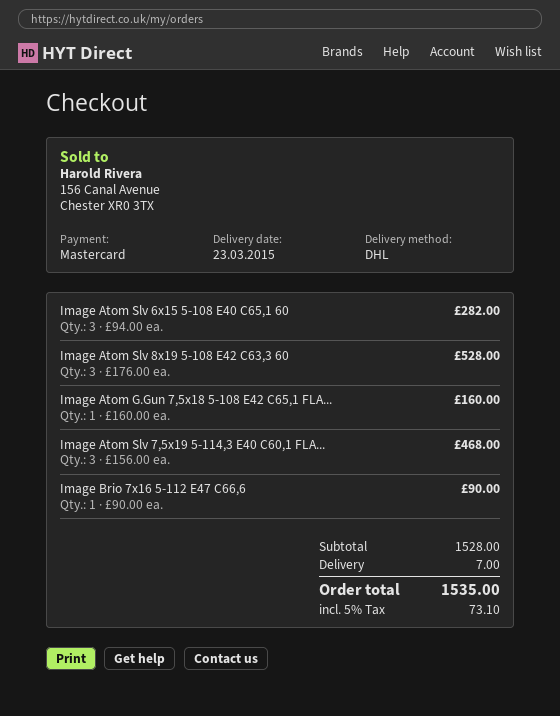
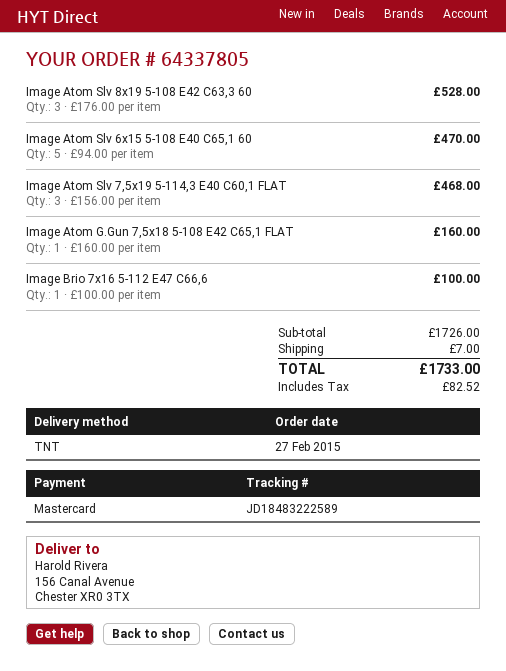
shipping method: DHL -> TNT
Image Atom Slv 6x15 5-108 E40 C65,1 60: 3 x 94.00 = 282.00 -> 5 x 94.00 = 470.00
Image Brio 7x16 5-112 E47 C66,6: 1 x 90.00 = 90.00 -> 1 x 100.00 = 100.00
subtotal: 1528.00 -> 1726.00
tax: 73.10 -> 82.52
total: 1535.00 -> 1733.00

